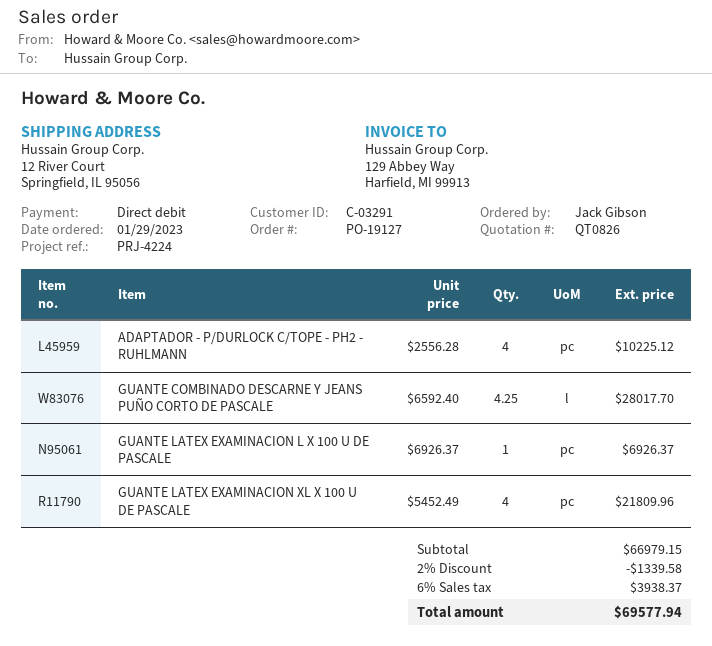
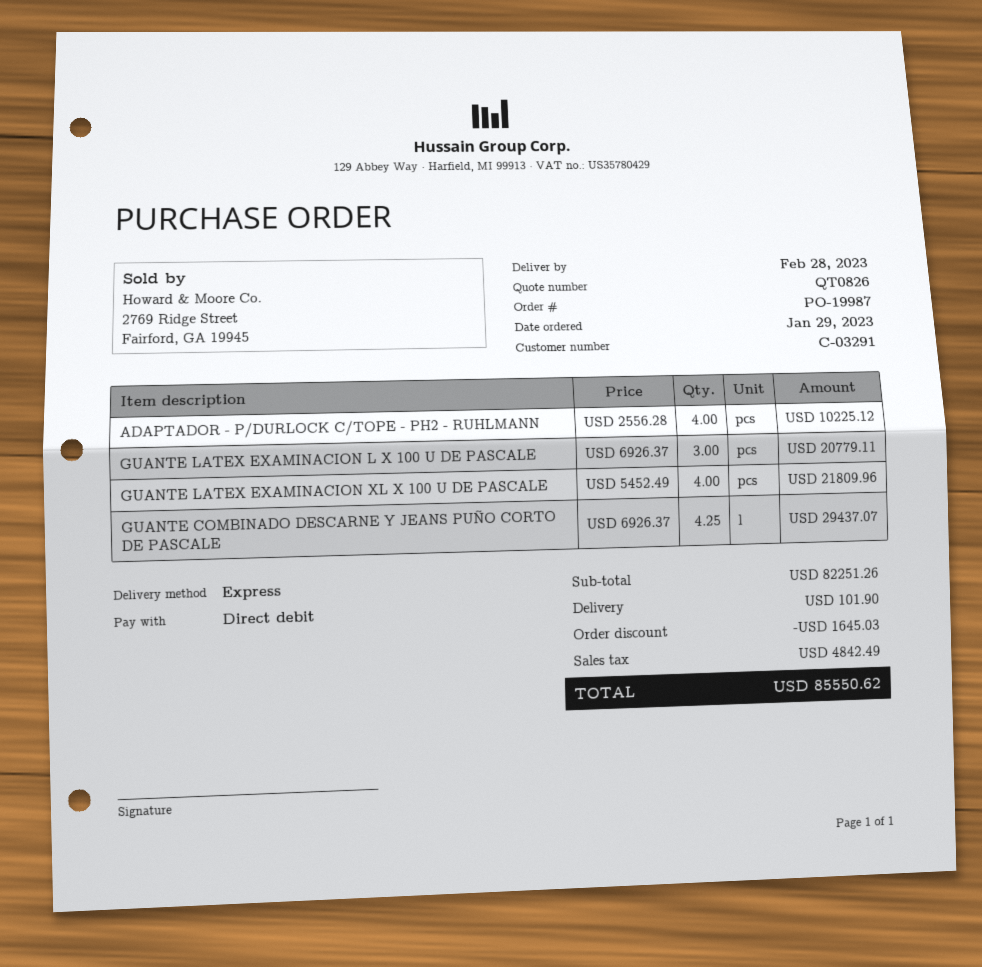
order number: PO-19127 -> PO-19987
GUANTE COMBINADO DESCARNE Y JEANS PUÑO CORTO DE PASCALE: 4.25 x 6592.40 = 28017.70 -> 4.25 x 6926.37 = 29437.07
GUANTE LATEX EXAMINACION L X 100 U DE PASCALE: 1 x 6926.37 = 6926.37 -> 3 x 6926.37 = 20779.11
subtotal: 66979.15 -> 82251.26
discount: 1339.58 -> 1645.03
shipping: none -> 101.90
tax: 3938.37 -> 4842.49
total: 69577.94 -> 85550.62

